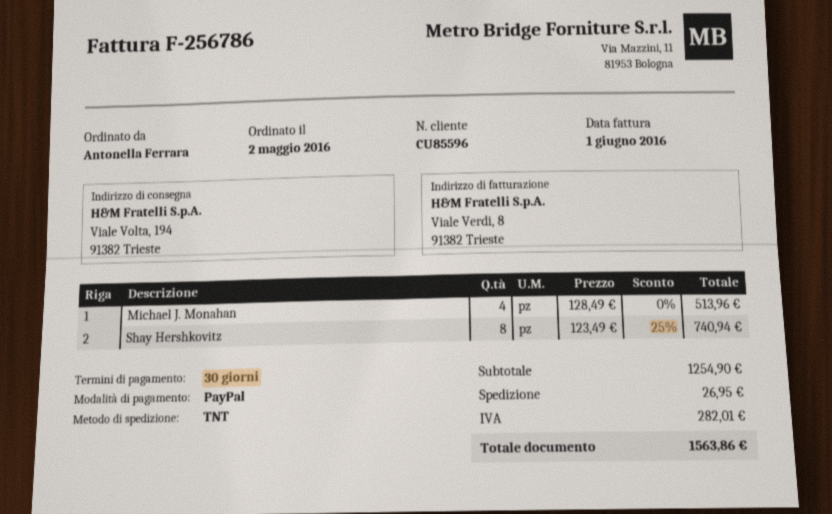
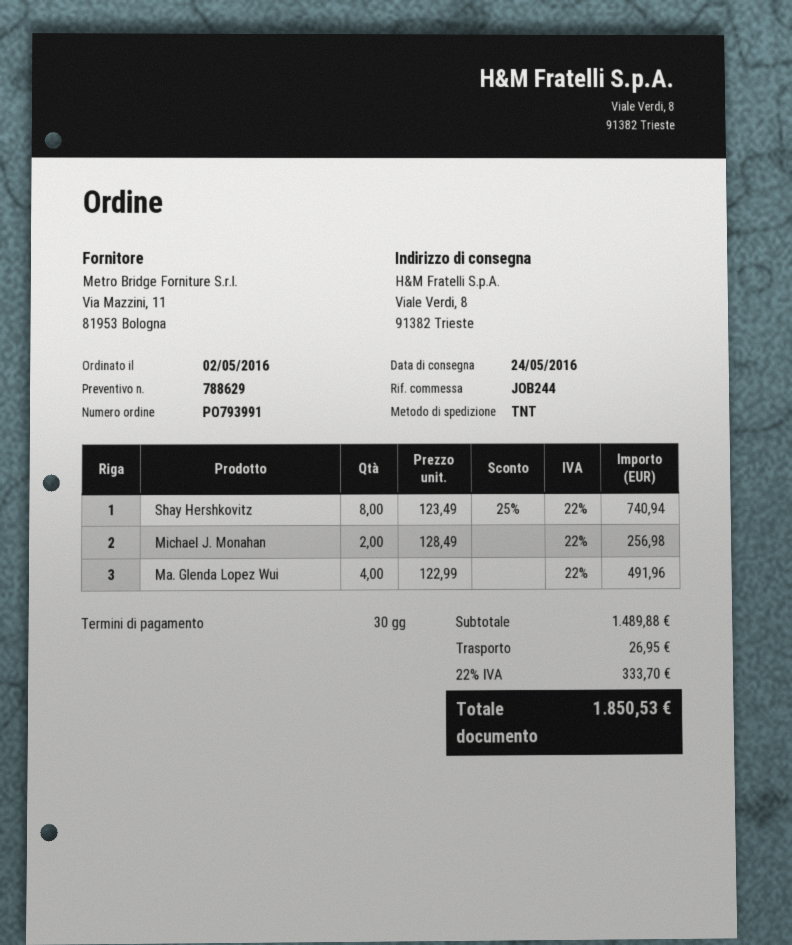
ship to: Viale Volta, 194, 91382 Trieste -> Viale Verdi, 8, 91382 Trieste
Michael J. Monahan: 4 x 128.49 = 513.96 -> 2 x 128.49 = 256.98
Ma. Glenda Lopez Wui: none -> 4 x 122.99 = 491.96
subtotal: 1254.90 -> 1489.88
tax: 282.01 -> 333.70
total: 1563.86 -> 1850.53

